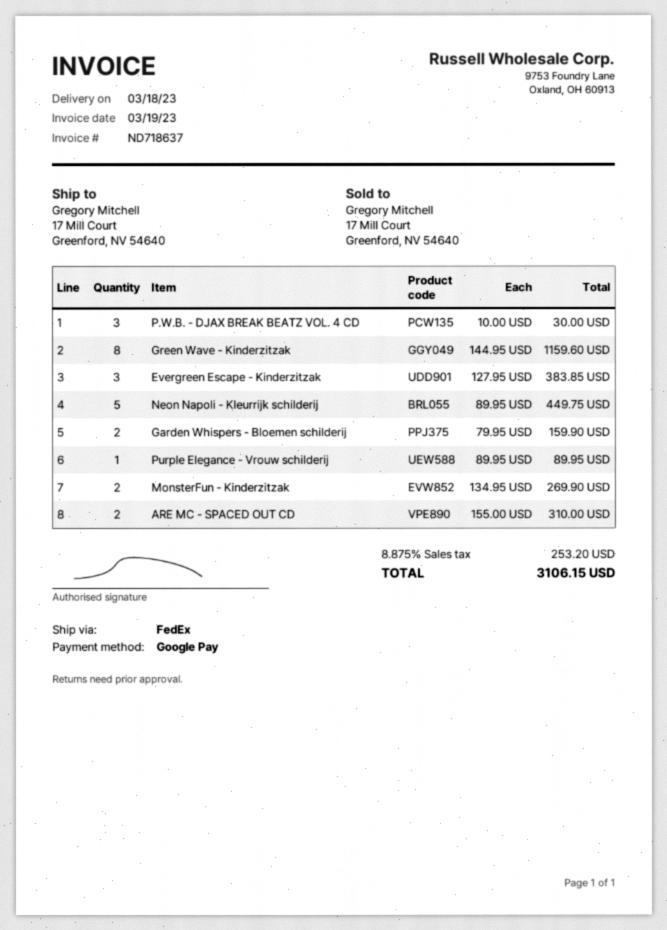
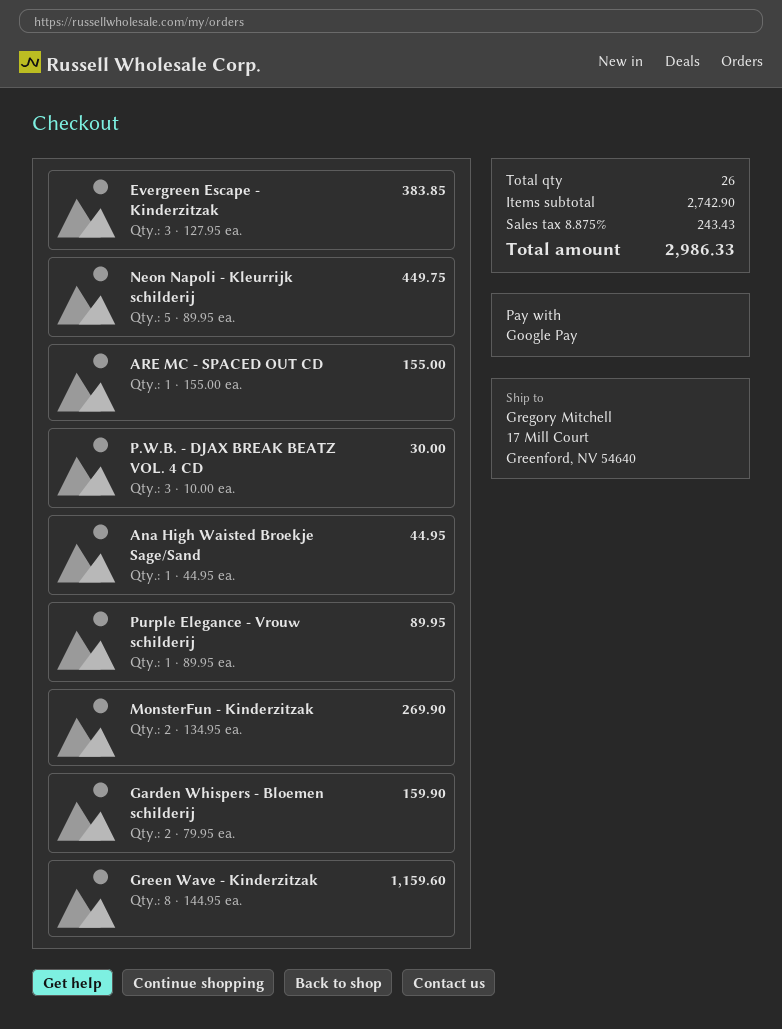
ARE MC - SPACED OUT CD: 2 x 155.00 = 310.00 -> 1 x 155.00 = 155.00
Ana High Waisted Broekje Sage/Sand: none -> 1 x 44.95 = 44.95
tax: 8.875% = 253.20 -> 8.875% = 243.43
total: 3106.15 -> 2986.33

